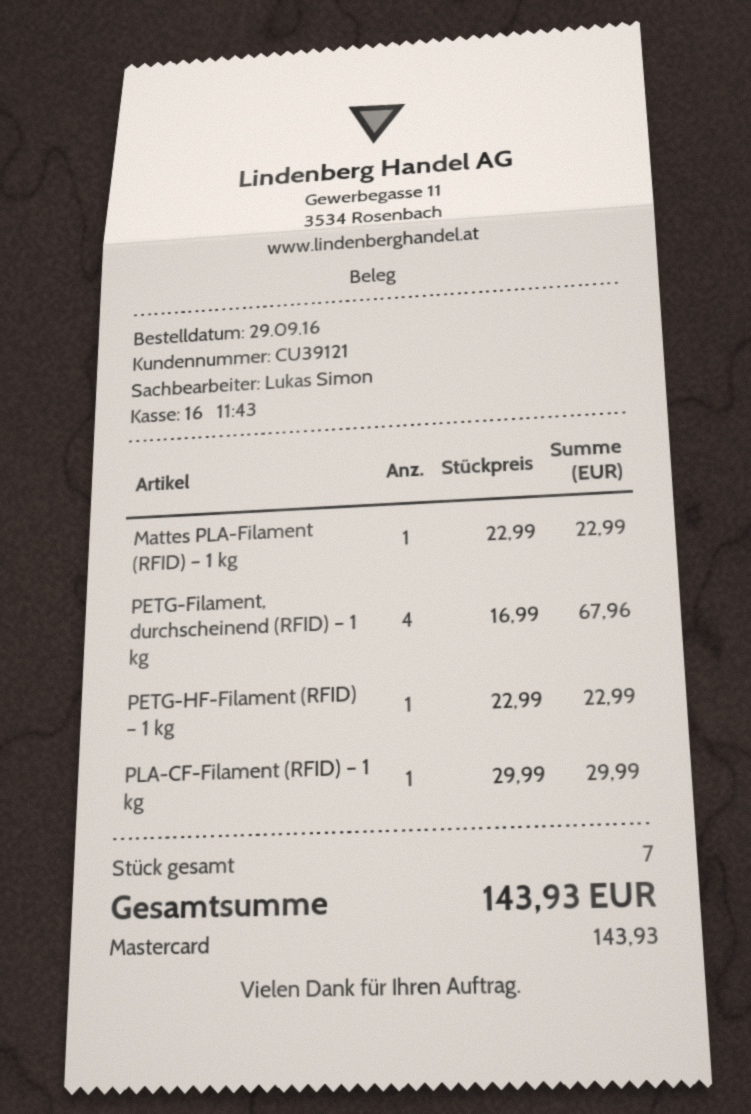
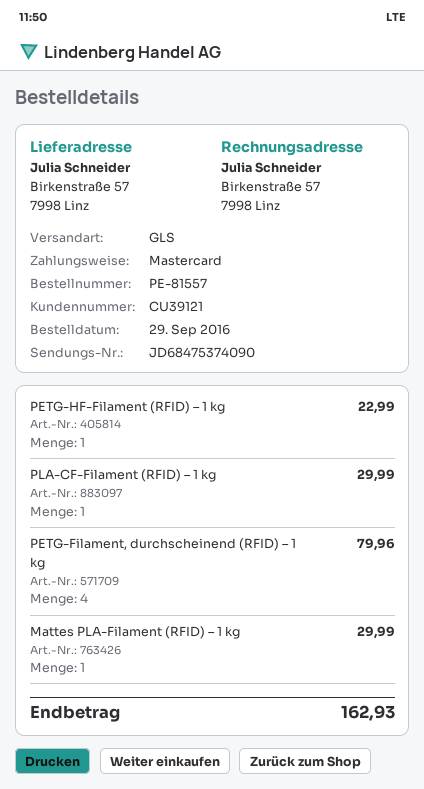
Mattes PLA-Filament (RFID) – 1 kg: 1 for 22.99 -> 1 for 29.99
PETG-Filament, durchscheinend (RFID) – 1 kg: 4 for 67.96 -> 4 for 79.96
total: 143.93 -> 162.93

